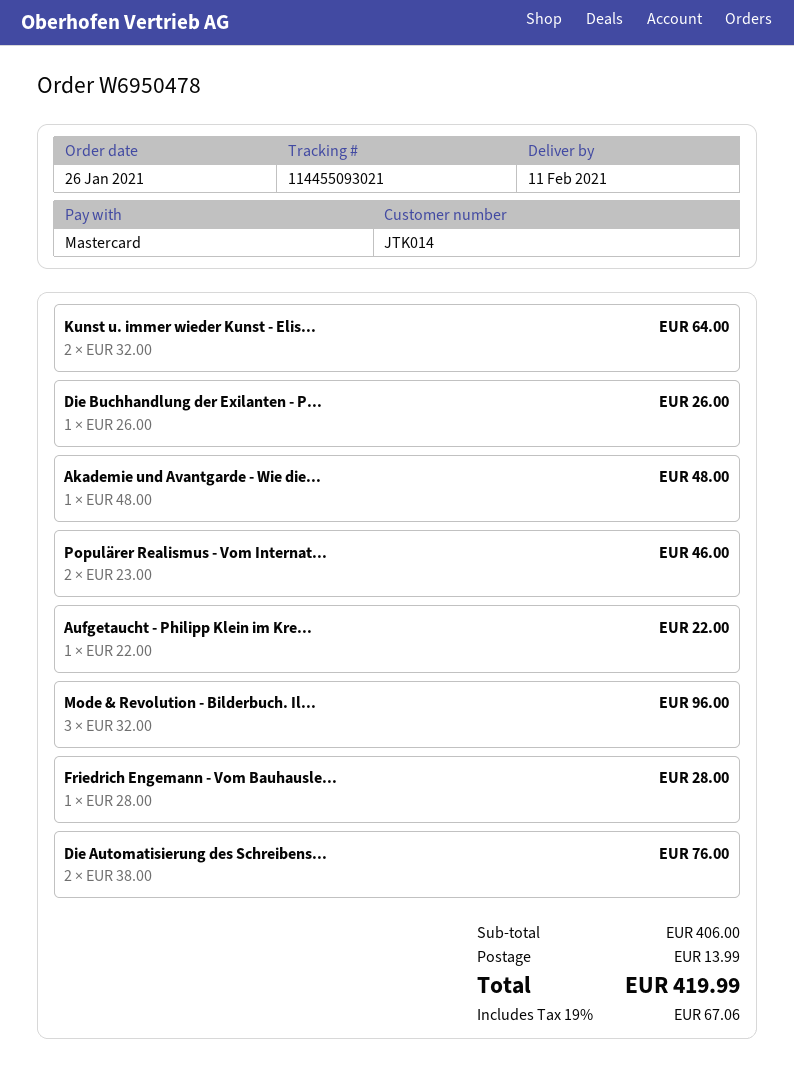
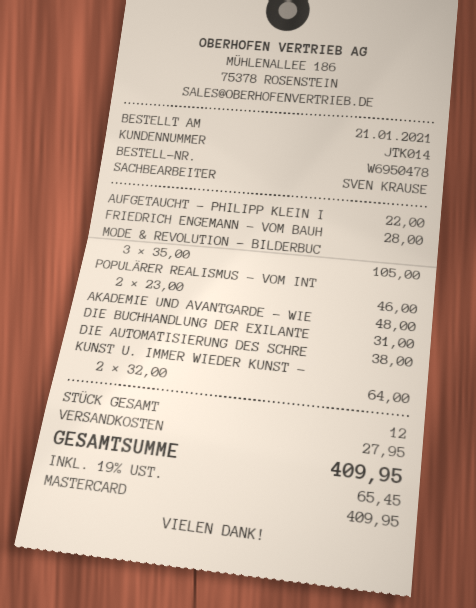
order date: 2021-01-26 -> 2021-01-21
Die Buchhandlung der Exilanten - P...: 1 x 26.00 = 26.00 -> 1 x 31.00 = 31.00
Mode & Revolution - Bilderbuch. Il...: 3 x 32.00 = 96.00 -> 3 x 35.00 = 105.00
Die Automatisierung des Schreibens...: 2 x 38.00 = 76.00 -> 1 x 38.00 = 38.00
shipping: 13.99 -> 27.95
tax: 19% = 67.06 -> 19% = 65.45
total: 419.99 -> 409.95

